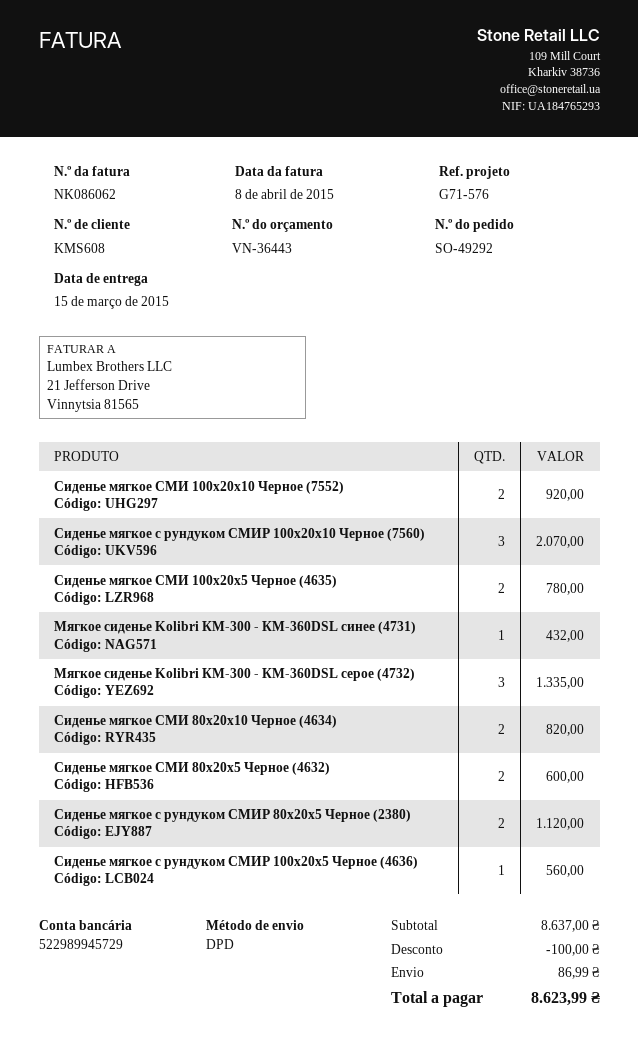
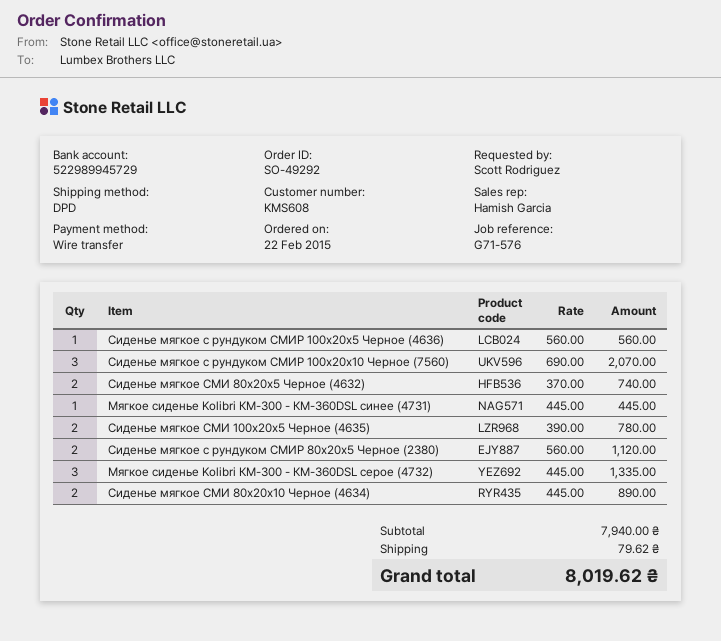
Сиденье мягкое СМИ 100х20х10 Черное (7552): 2 for 920.00 -> none
Мягкое сиденье Kolibri КМ-300 - КМ-360DSL синее (4731): 1 for 432.00 -> 1 for 445.00
Сиденье мягкое СМИ 80х20х10 Черное (4634): 2 for 820.00 -> 2 for 890.00
Сиденье мягкое СМИ 80х20х5 Черное (4632): 2 for 600.00 -> 2 for 740.00
subtotal: 8637.00 -> 7940.00
discount: 100.00 -> none
shipping: 86.99 -> 79.62
total: 8623.99 -> 8019.62

